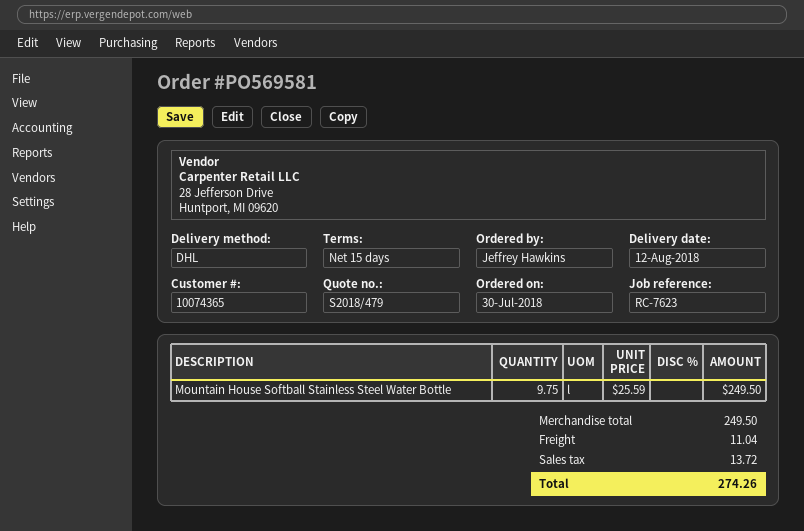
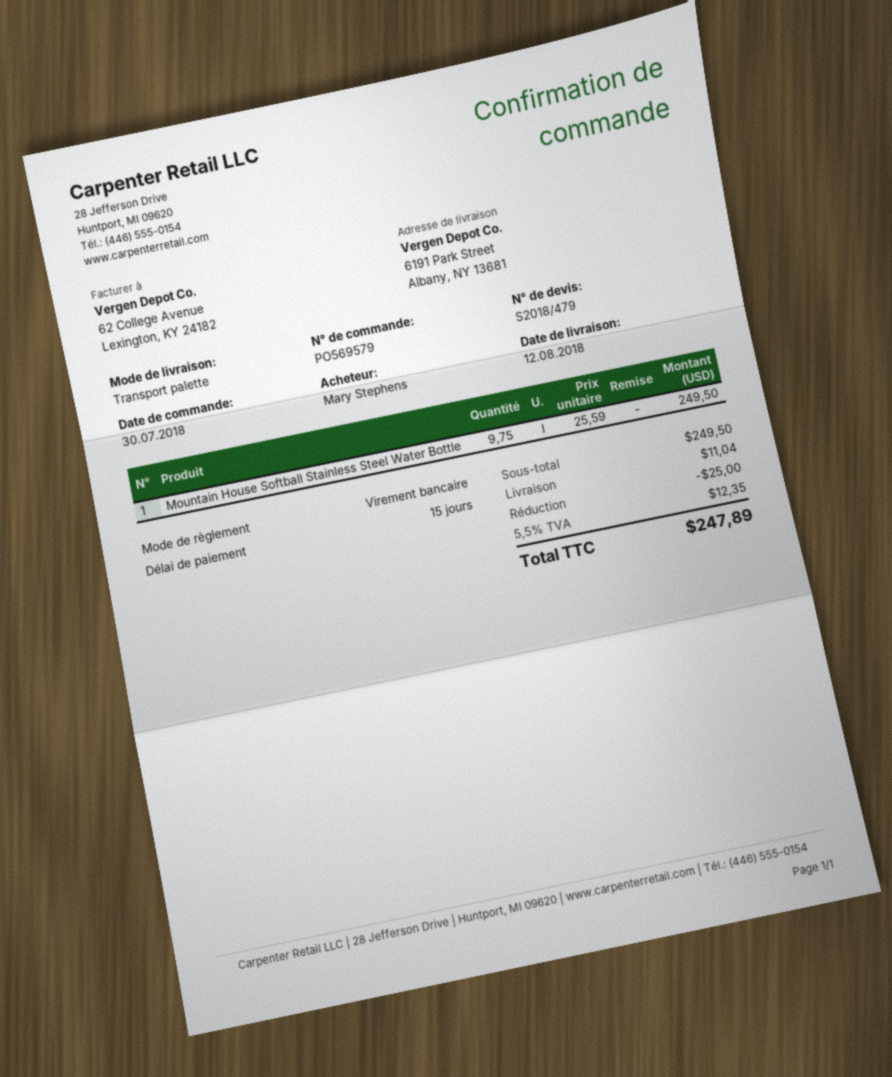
order number: PO569581 -> PO569579
ordered by: Jeffrey Hawkins -> Mary Stephens
shipping method: DHL -> pallet freight
discount: none -> 25.00
tax: 13.72 -> 12.35
total: 274.26 -> 247.89

